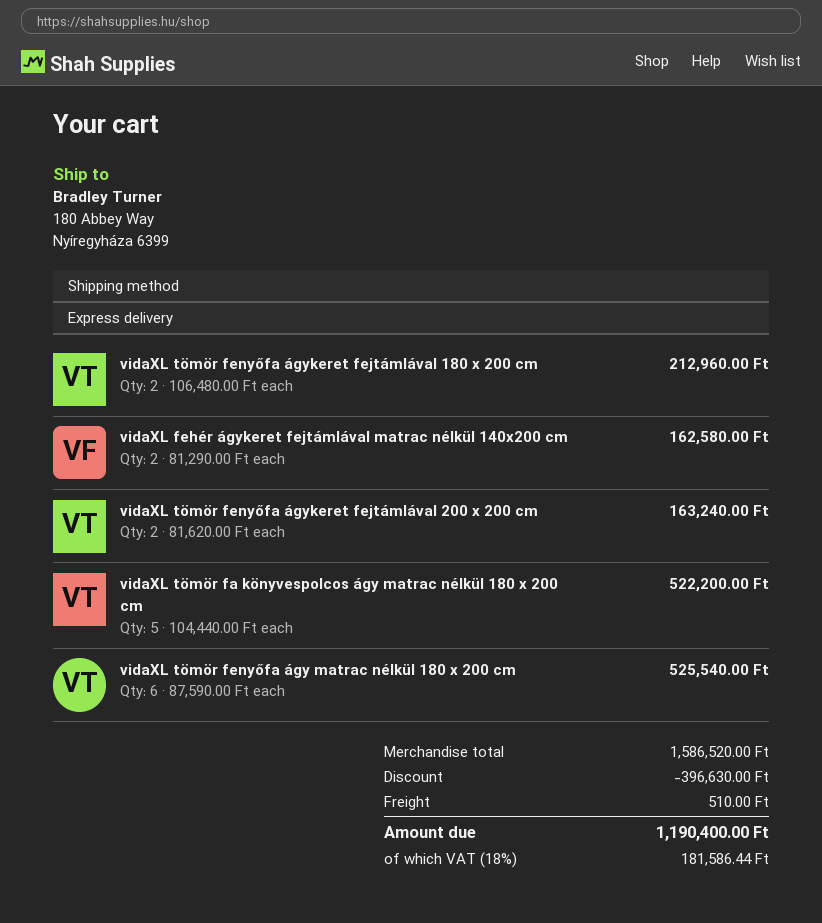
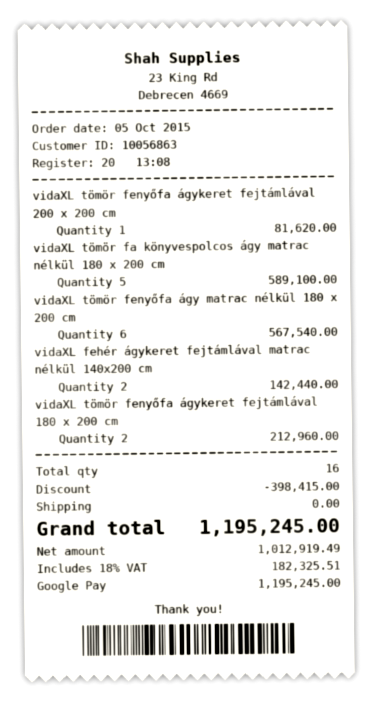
vidaXL fehér ágykeret fejtámlával matrac nélkül 140x200 cm: 2 for 162580.00 -> 2 for 142440.00
vidaXL tömör fenyőfa ágykeret fejtámlával 200 x 200 cm: 2 for 163240.00 -> 1 for 81620.00
vidaXL tömör fa könyvespolcos ágy matrac nélkül 180 x 200 cm: 5 for 522200.00 -> 5 for 589100.00
vidaXL tömör fenyőfa ágy matrac nélkül 180 x 200 cm: 6 for 525540.00 -> 6 for 567540.00
discount: 396630.00 -> 398415.00
shipping: 510.00 -> 0.00
tax: 18% = 181586.44 -> 18% = 182325.51
total: 1190400.00 -> 1195245.00

